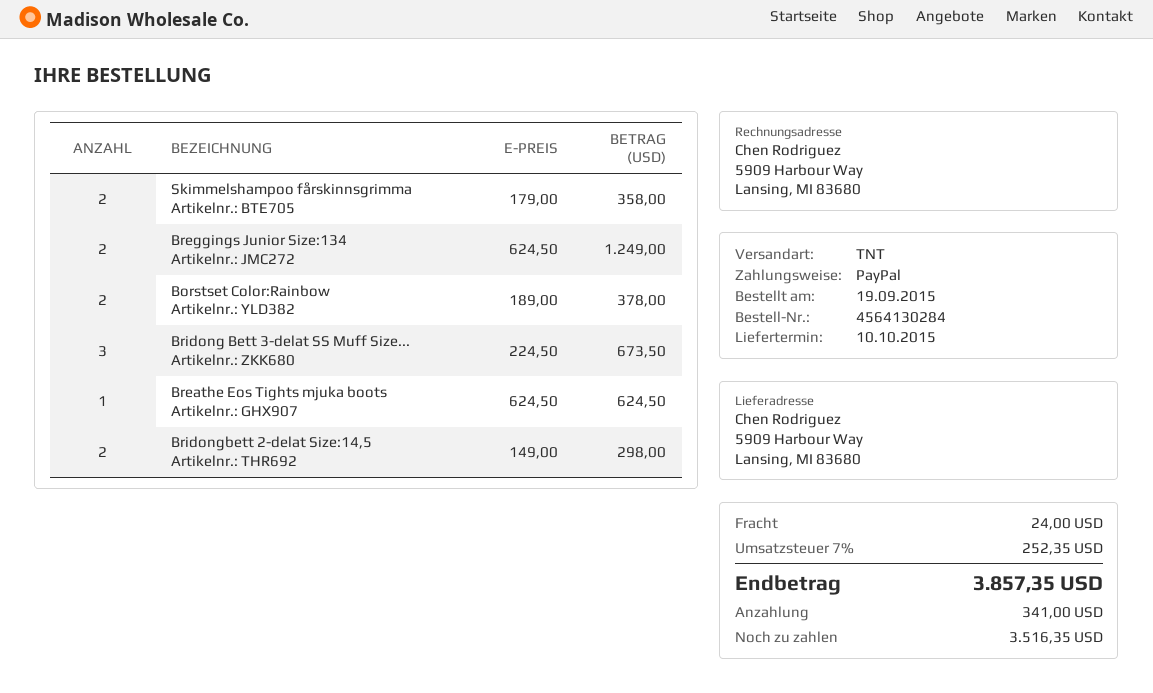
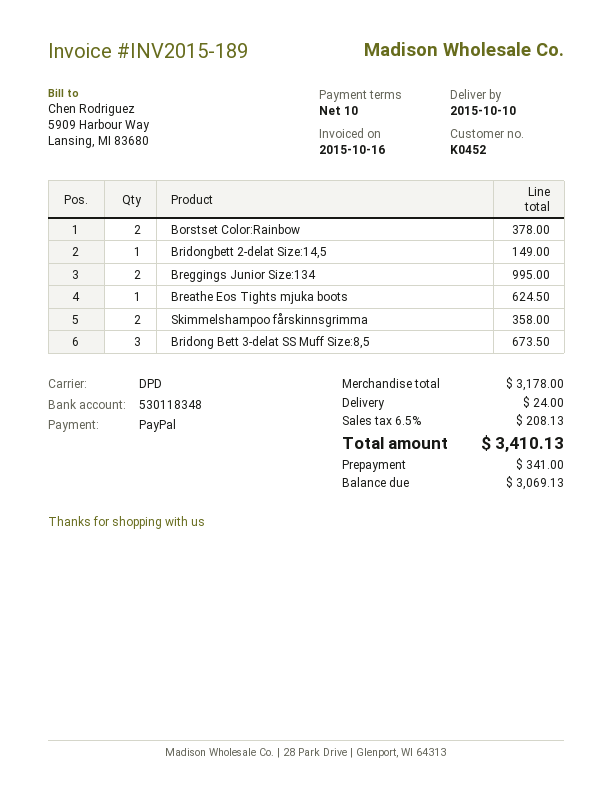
shipping method: TNT -> DPD
Breggings Junior Size:134: 2 for 1249.00 -> 2 for 995.00
Bridongbett 2-delat Size:14,5: 2 for 298.00 -> 1 for 149.00
tax: 7% = 252.35 -> 6.5% = 208.13
total: 3857.35 -> 3410.13
balance: 3516.35 -> 3069.13

